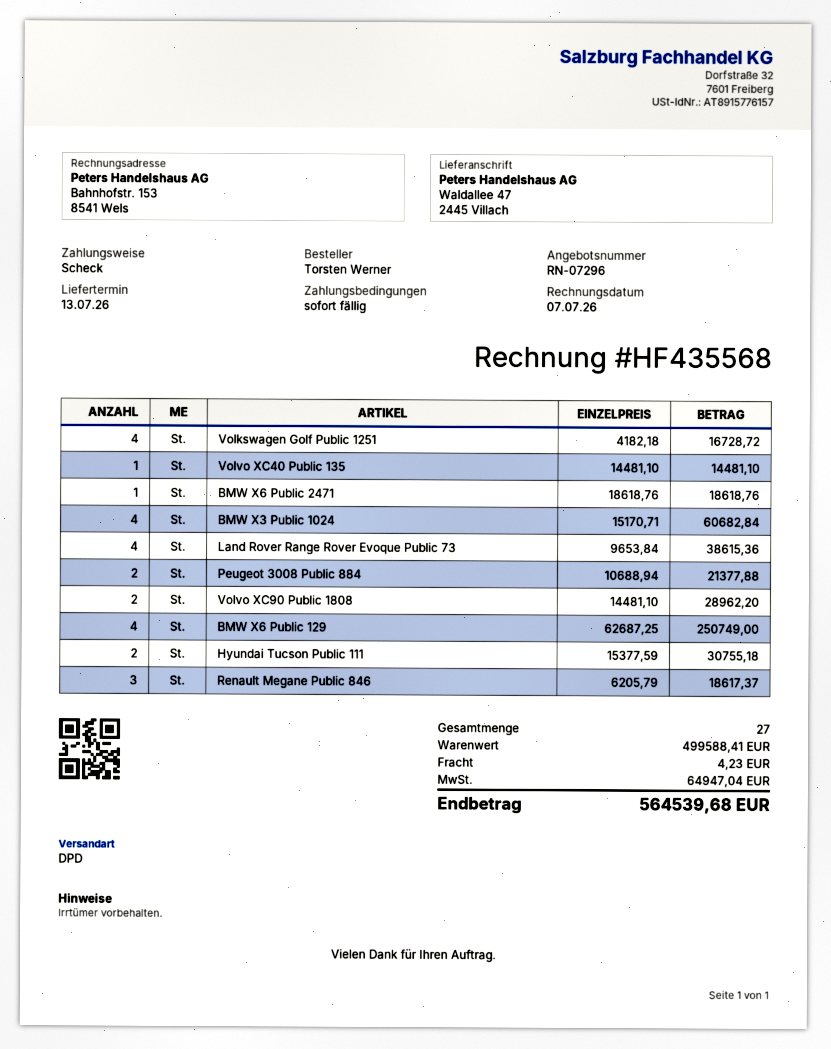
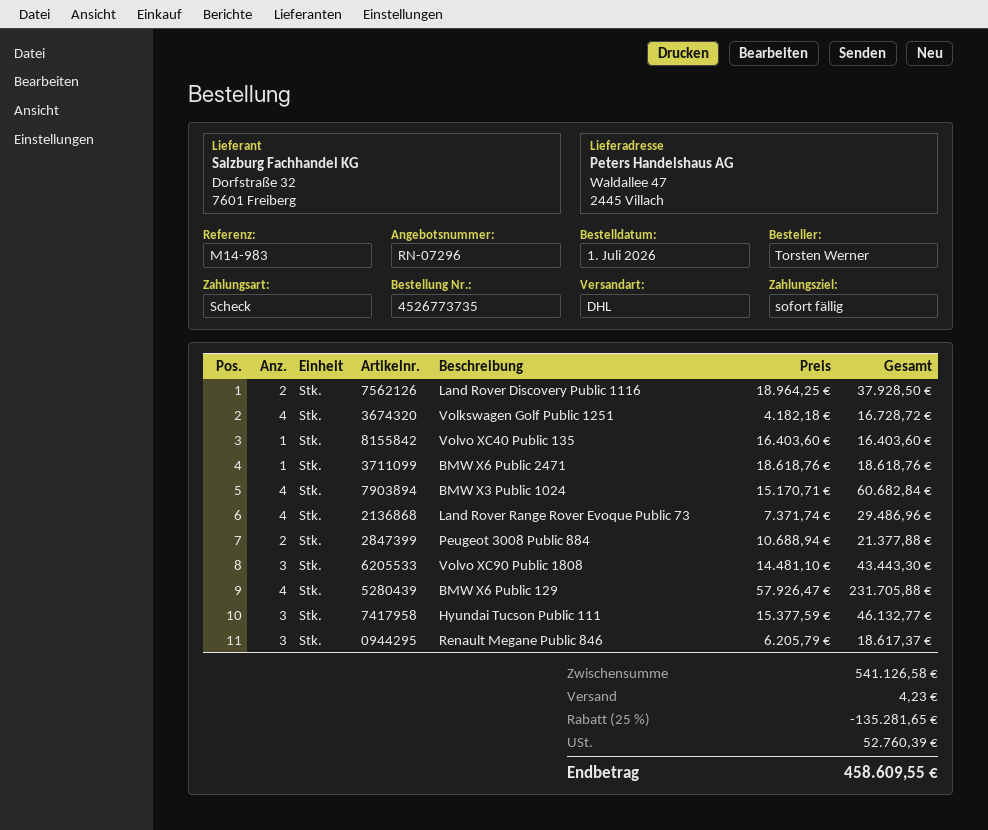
shipping method: DPD -> DHL
Volvo XC40 Public 135: 1 x 14481.10 = 14481.10 -> 1 x 16403.60 = 16403.60
Land Rover Range Rover Evoque Public 73: 4 x 9653.84 = 38615.36 -> 4 x 7371.74 = 29486.96
Volvo XC90 Public 1808: 2 x 14481.10 = 28962.20 -> 3 x 14481.10 = 43443.30
BMW X6 Public 129: 4 x 62687.25 = 250749.00 -> 4 x 57926.47 = 231705.88
Hyundai Tucson Public 111: 2 x 15377.59 = 30755.18 -> 3 x 15377.59 = 46132.77
Land Rover Discovery Public 1116: none -> 2 x 18964.25 = 37928.50
subtotal: 499588.41 -> 541126.58
discount: none -> 25% = 135281.65
tax: 64947.04 -> 52760.39
total: 564539.68 -> 458609.55

